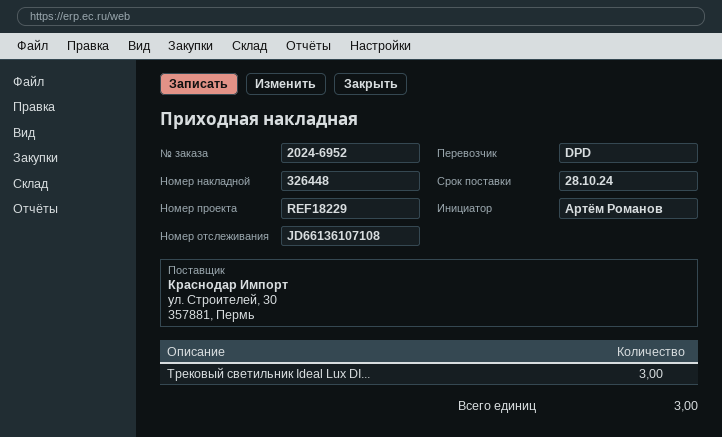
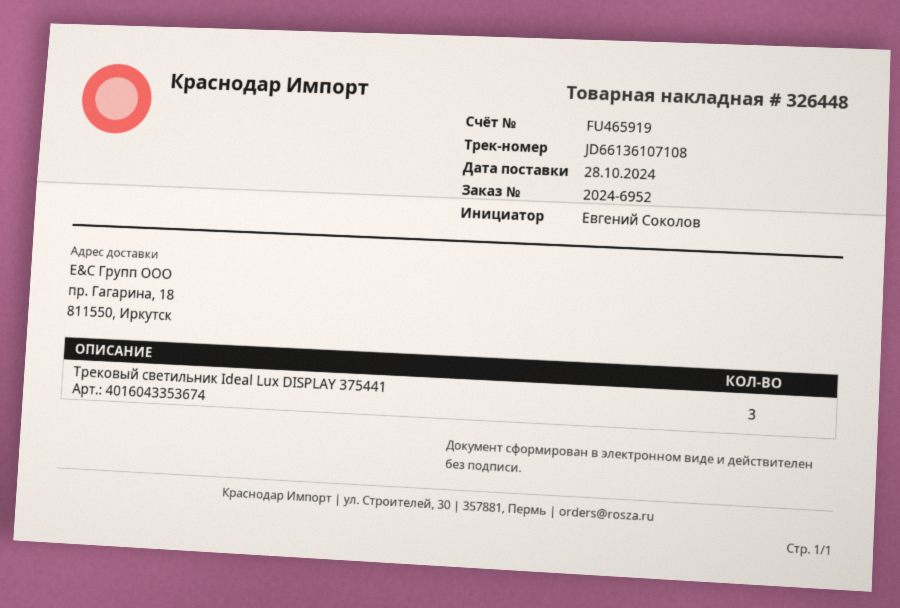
ordered by: Артём Романов -> Евгений Соколов

